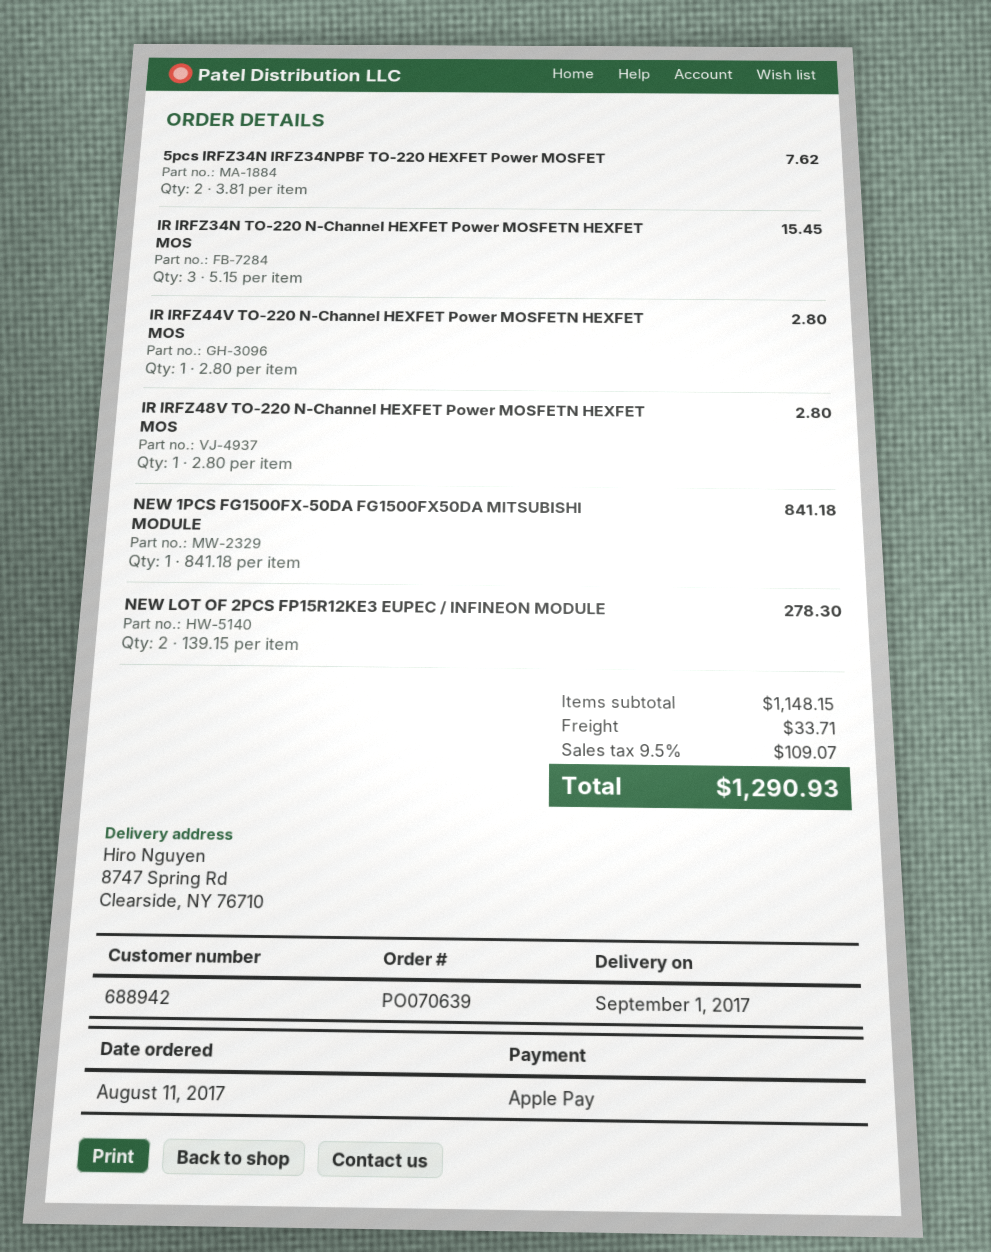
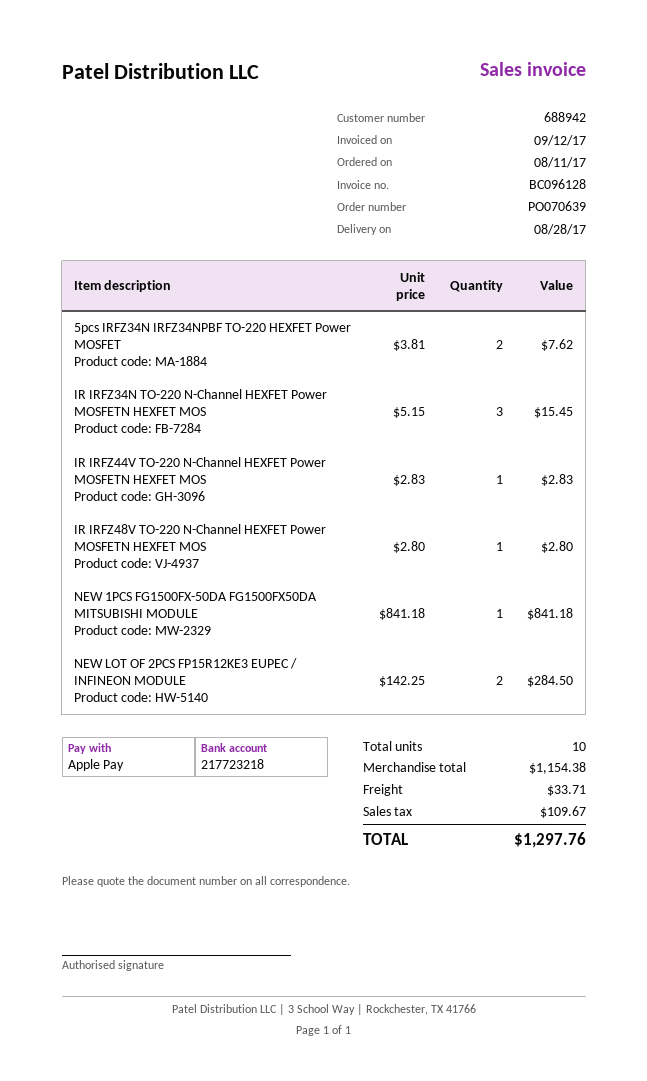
delivery date: 2017-09-01 -> 2017-08-28
IR IRFZ44V TO-220 N-Channel HEXFET Power MOSFETN HEXFET MOS: 1 x 2.80 = 2.80 -> 1 x 2.83 = 2.83
NEW LOT OF 2PCS FP15R12KE3 EUPEC / INFINEON MODULE: 2 x 139.15 = 278.30 -> 2 x 142.25 = 284.50
subtotal: 1148.15 -> 1154.38
tax: 109.07 -> 109.67
total: 1290.93 -> 1297.76

